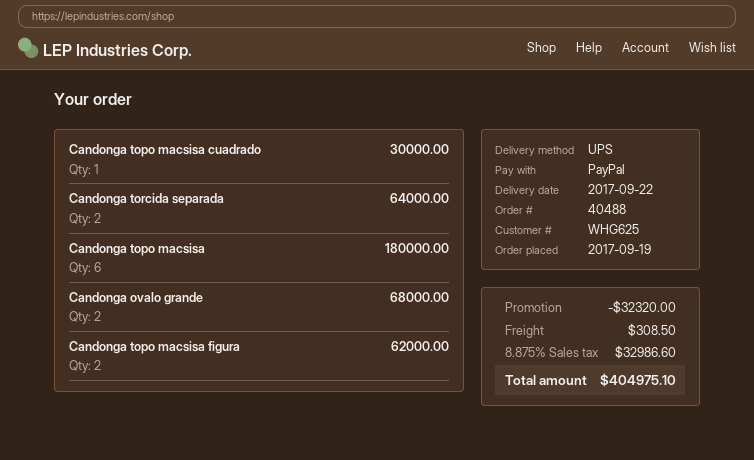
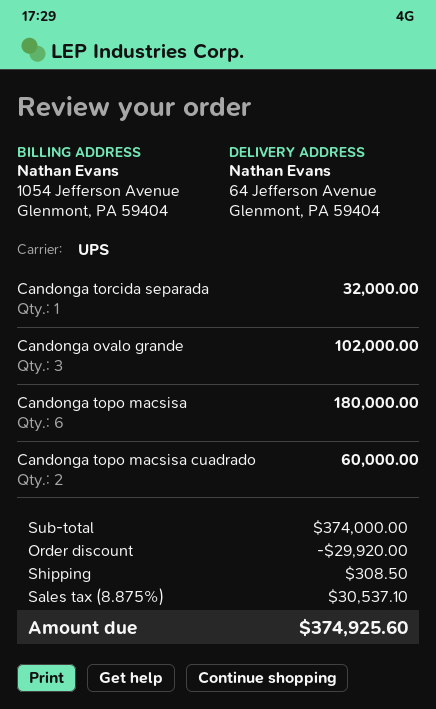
Candonga topo macsisa cuadrado: 1 for 30000.00 -> 2 for 60000.00
Candonga torcida separada: 2 for 64000.00 -> 1 for 32000.00
Candonga ovalo grande: 2 for 68000.00 -> 3 for 102000.00
Candonga topo macsisa figura: 2 for 62000.00 -> none
discount: 32320.00 -> 29920.00
tax: 8.875% = 32986.60 -> 8.875% = 30537.10
total: 404975.10 -> 374925.60

